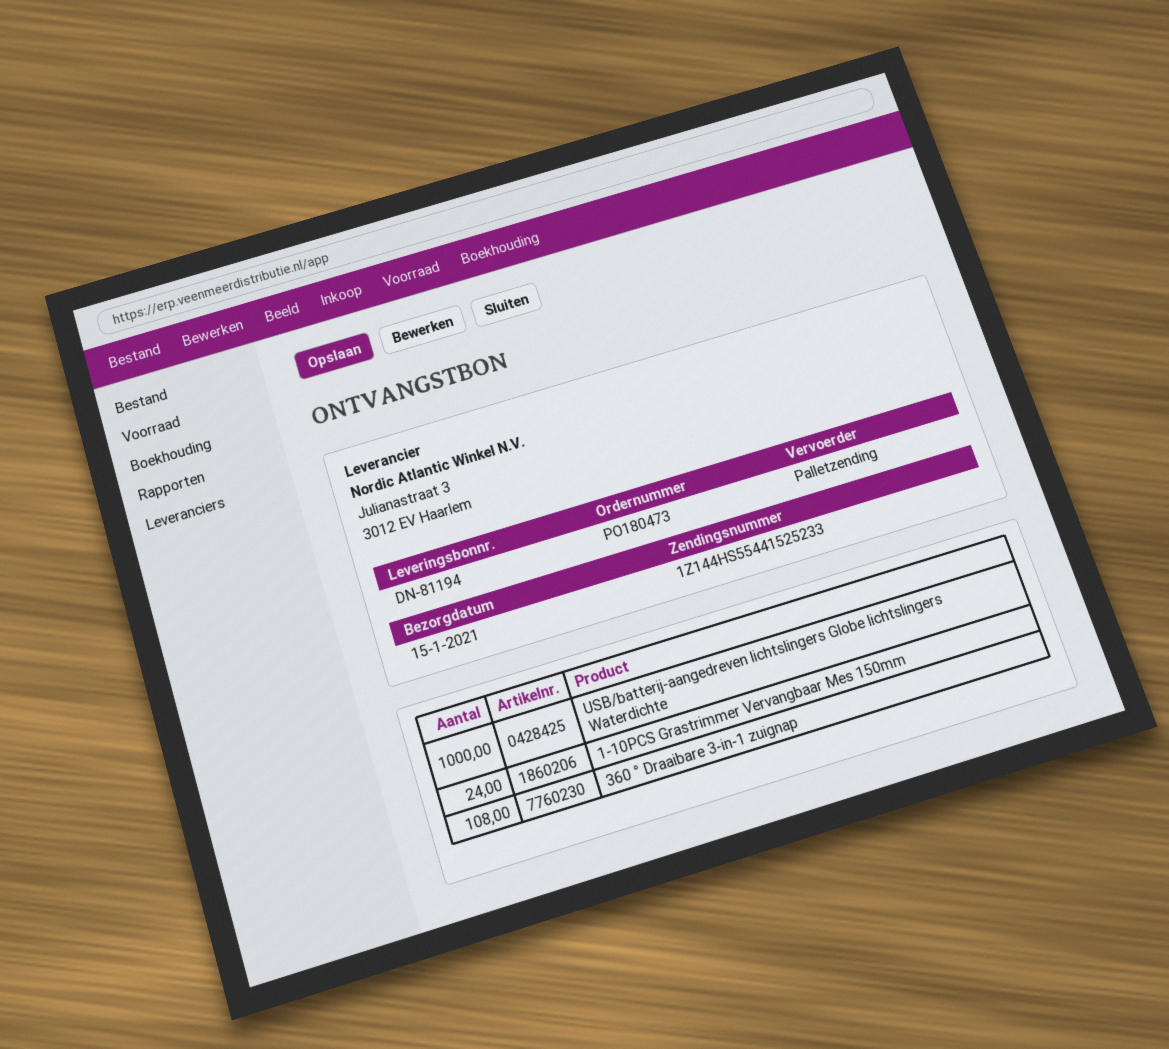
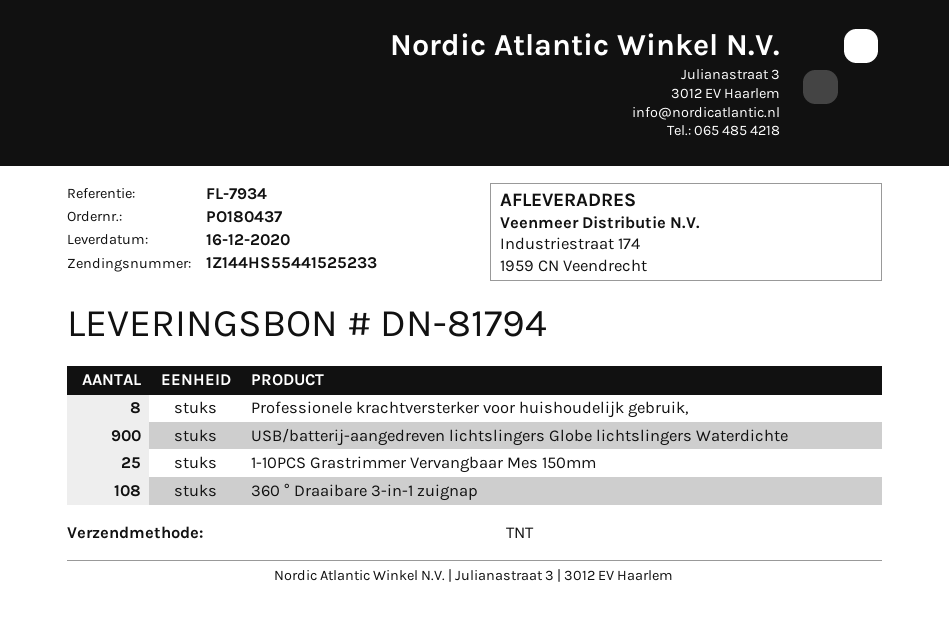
order number: PO180473 -> PO180437
delivery note number: DN-81194 -> DN-81794
delivery date: 2021-01-15 -> 2020-12-16
shipping method: pallet freight -> TNT
USB/batterij-aangedreven lichtslingers Globe lichtslingers Waterdichte: 1000 -> 900
1-10PCS Grastrimmer Vervangbaar Mes 150mm: 24 -> 25
Professionele krachtversterker voor huishoudelijk gebruik,: none -> 8

